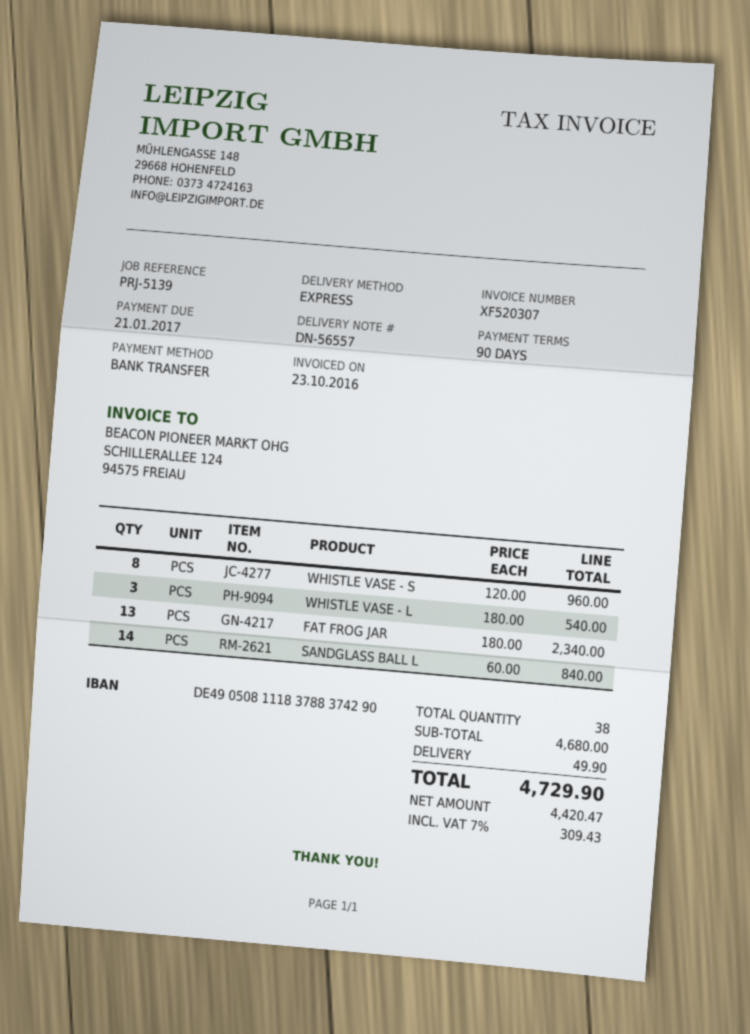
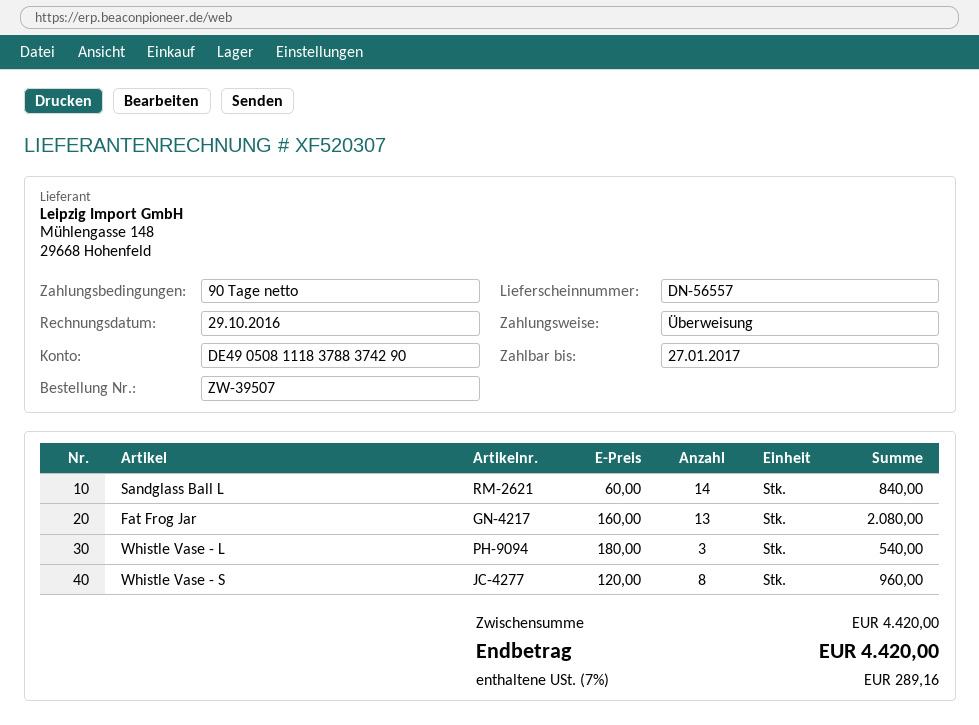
invoice date: 2016-10-23 -> 2016-10-29
due date: 2017-01-21 -> 2017-01-27
FAT FROG JAR: 13 x 180.00 = 2340.00 -> 13 x 160.00 = 2080.00
subtotal: 4680.00 -> 4420.00
shipping: 49.90 -> none
tax: 7% = 309.43 -> 7% = 289.16
total: 4729.90 -> 4420.00

